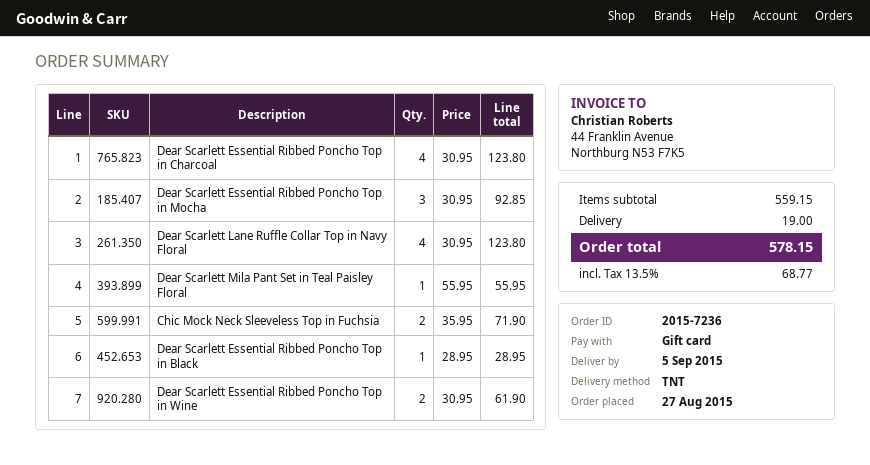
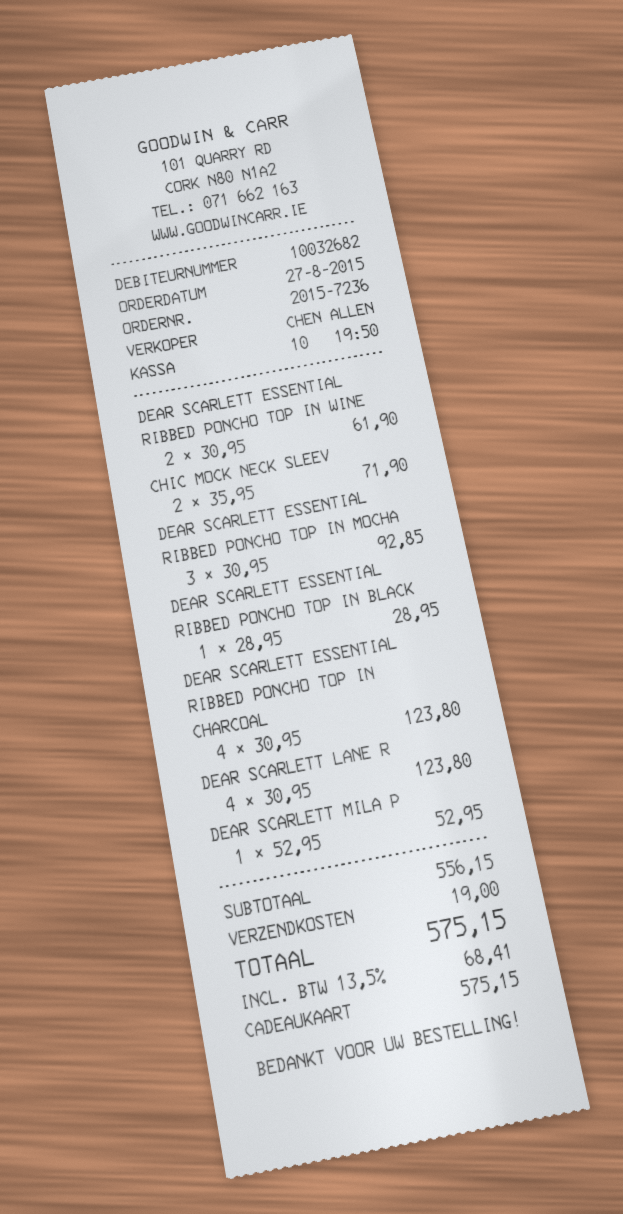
Dear Scarlett Mila Pant Set in Teal Paisley Floral: 1 x 55.95 = 55.95 -> 1 x 52.95 = 52.95
subtotal: 559.15 -> 556.15
tax: 13.5% = 68.77 -> 13.5% = 68.41
total: 578.15 -> 575.15

